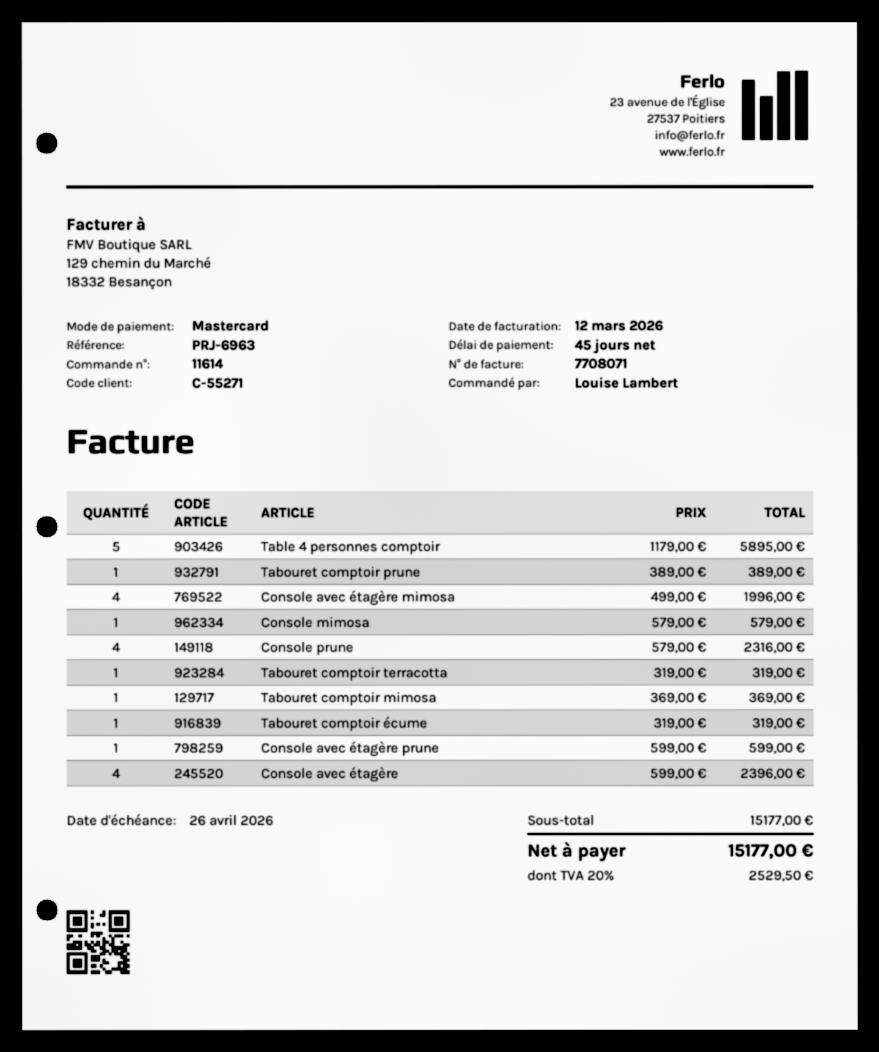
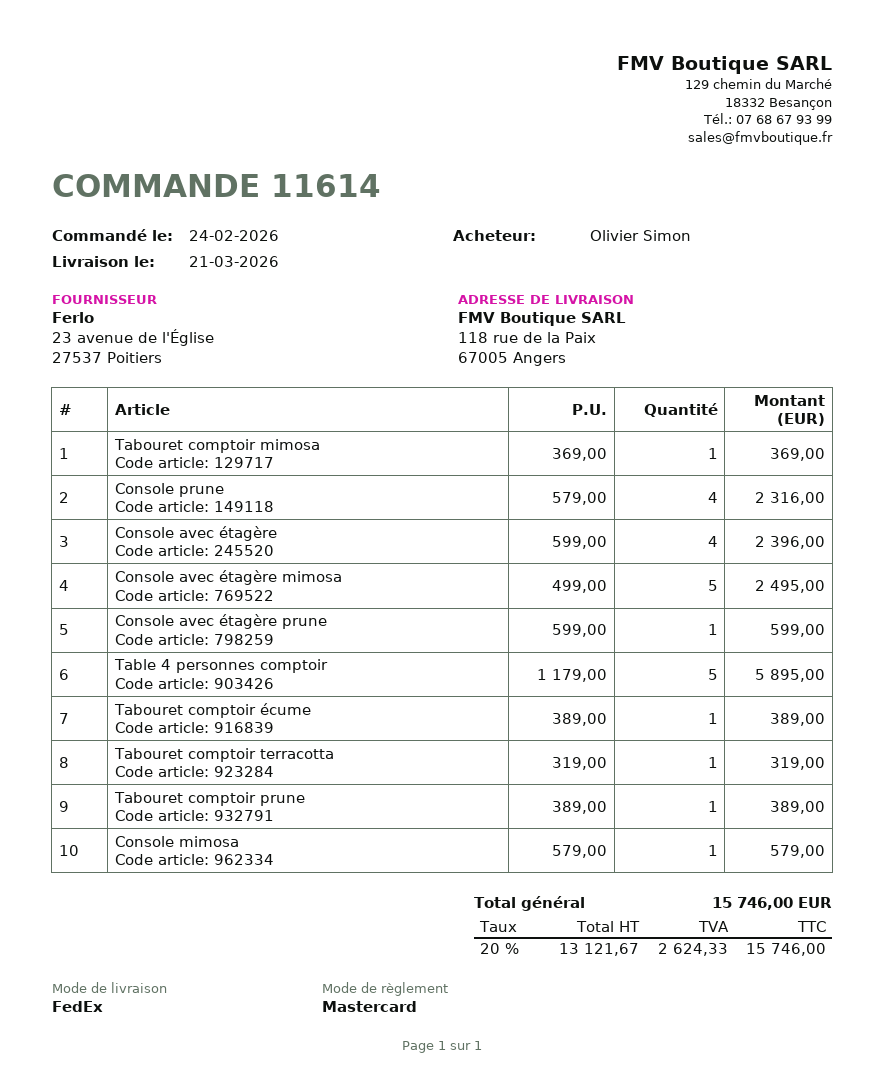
ordered by: Louise Lambert -> Olivier Simon
Console avec étagère mimosa: 4 x 499.00 = 1996.00 -> 5 x 499.00 = 2495.00
Tabouret comptoir écume: 1 x 319.00 = 319.00 -> 1 x 389.00 = 389.00
tax: 20% = 2529.50 -> 20% = 2624.33
total: 15177.00 -> 15746.00

